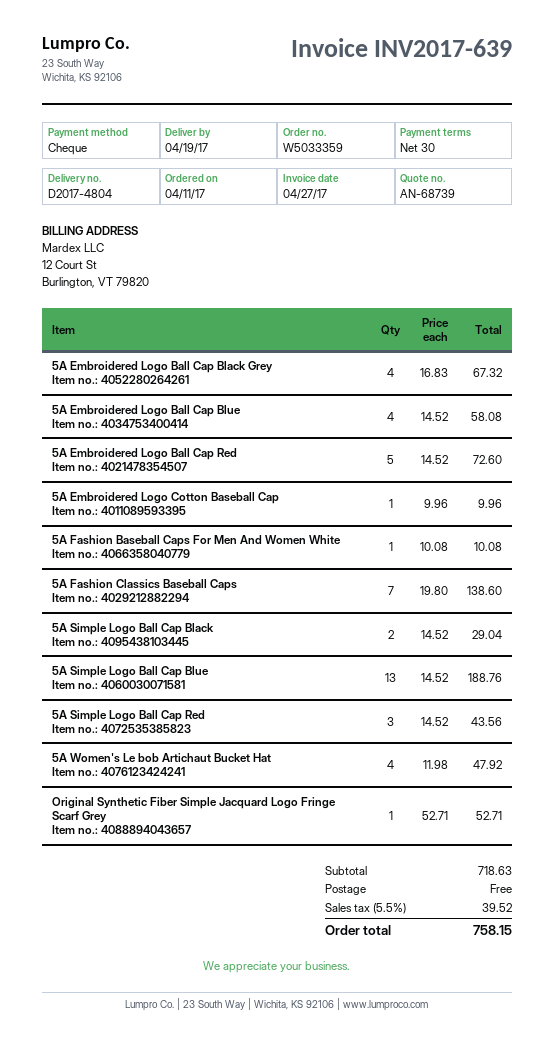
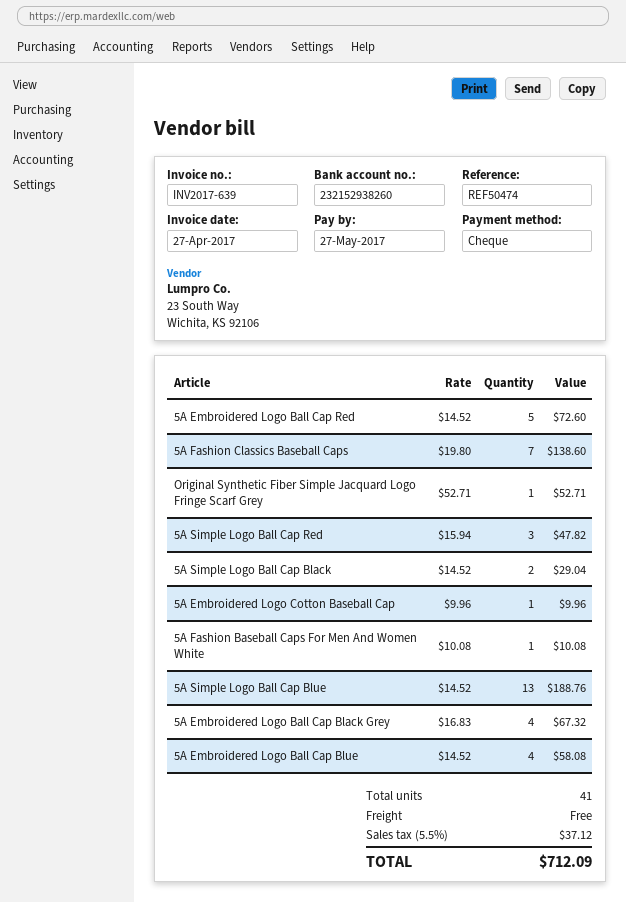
5A Simple Logo Ball Cap Red: 3 x 14.52 = 43.56 -> 3 x 15.94 = 47.82
5A Women's Le bob Artichaut Bucket Hat: 4 x 11.98 = 47.92 -> none
tax: 5.5% = 39.52 -> 5.5% = 37.12
total: 758.15 -> 712.09

